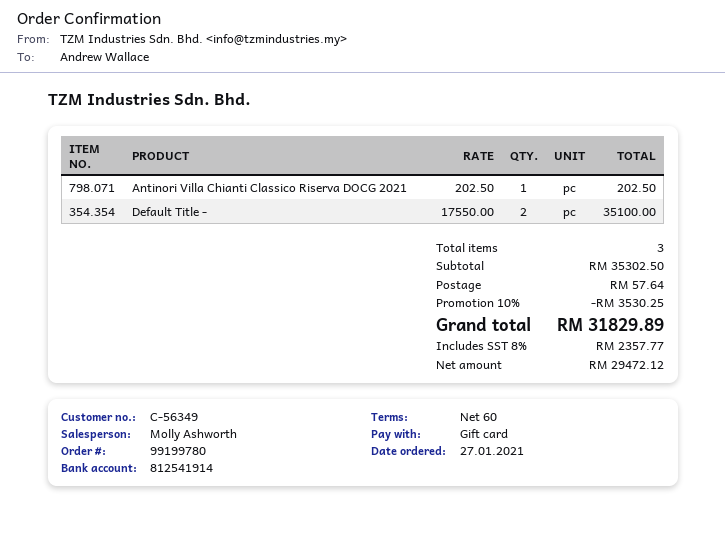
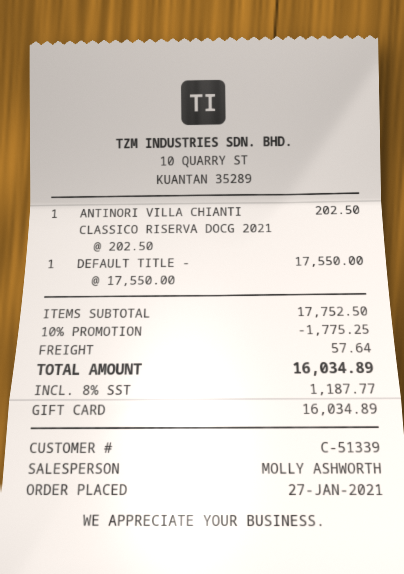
customer number: C-56349 -> C-51339
Default Title -: 2 x 17550.00 = 35100.00 -> 1 x 17550.00 = 17550.00
subtotal: 35302.50 -> 17752.50
discount: 10% = 3530.25 -> 10% = 1775.25
tax: 8% = 2357.77 -> 8% = 1187.77
total: 31829.89 -> 16034.89

